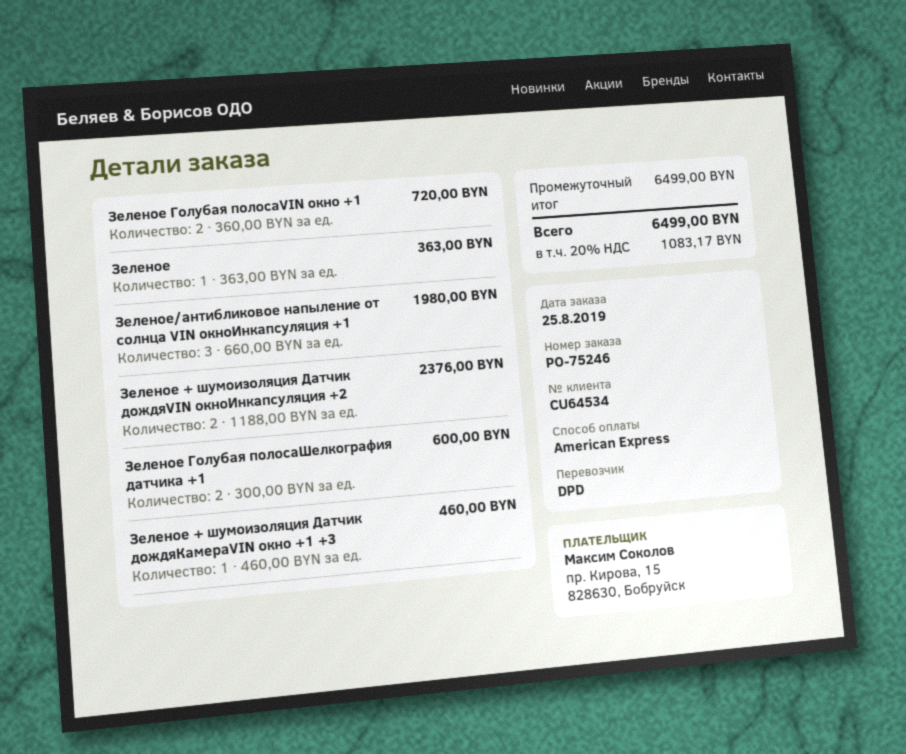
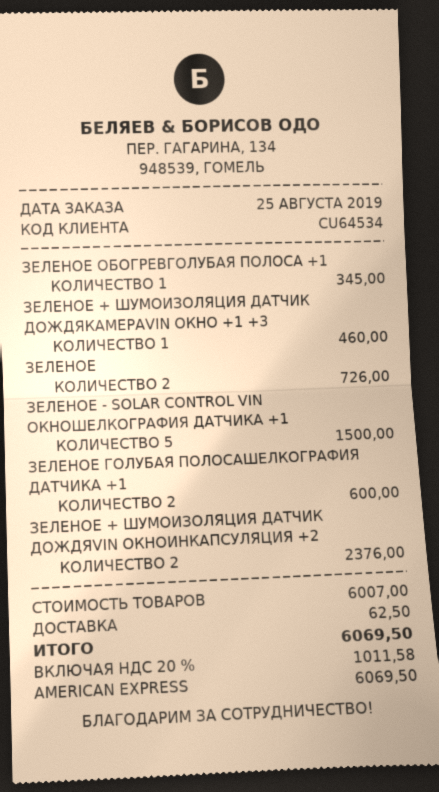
Зеленое Голубая полосаVIN окно +1: 2 for 720.00 -> none
Зеленое: 1 for 363.00 -> 2 for 726.00
Зеленое/антибликовое напыление от солнца VIN окноИнкапсуляция +1: 3 for 1980.00 -> none
ЗЕЛЕНОЕ ОБОГРЕВГОЛУБАЯ ПОЛОСА +1: none -> 1 for 345.00
ЗЕЛЕНОЕ - SOLAR CONTROL VIN ОКНОШЕЛКОГРАФИЯ ДАТЧИКА +1: none -> 5 for 1500.00
subtotal: 6499.00 -> 6007.00
shipping: none -> 62.50
tax: 20% = 1083.17 -> 20% = 1011.58
total: 6499.00 -> 6069.50

